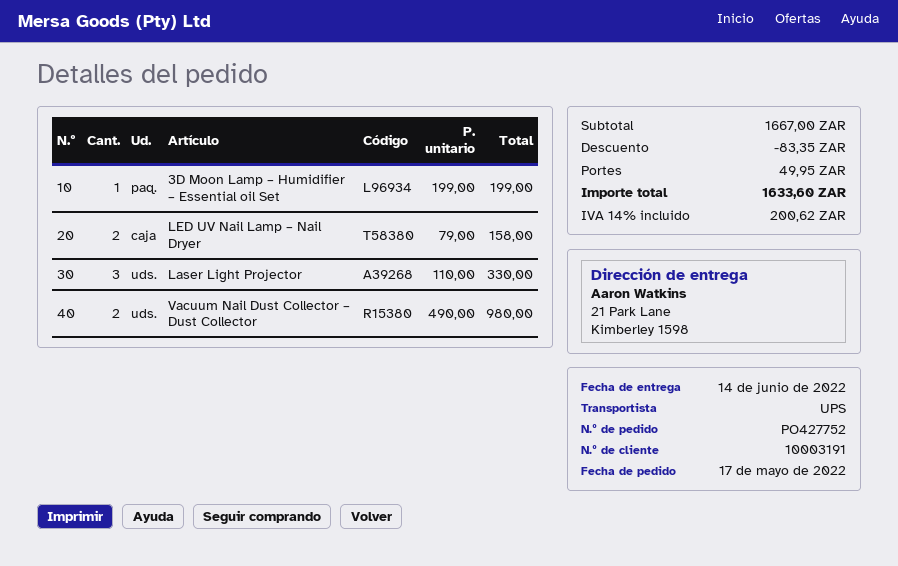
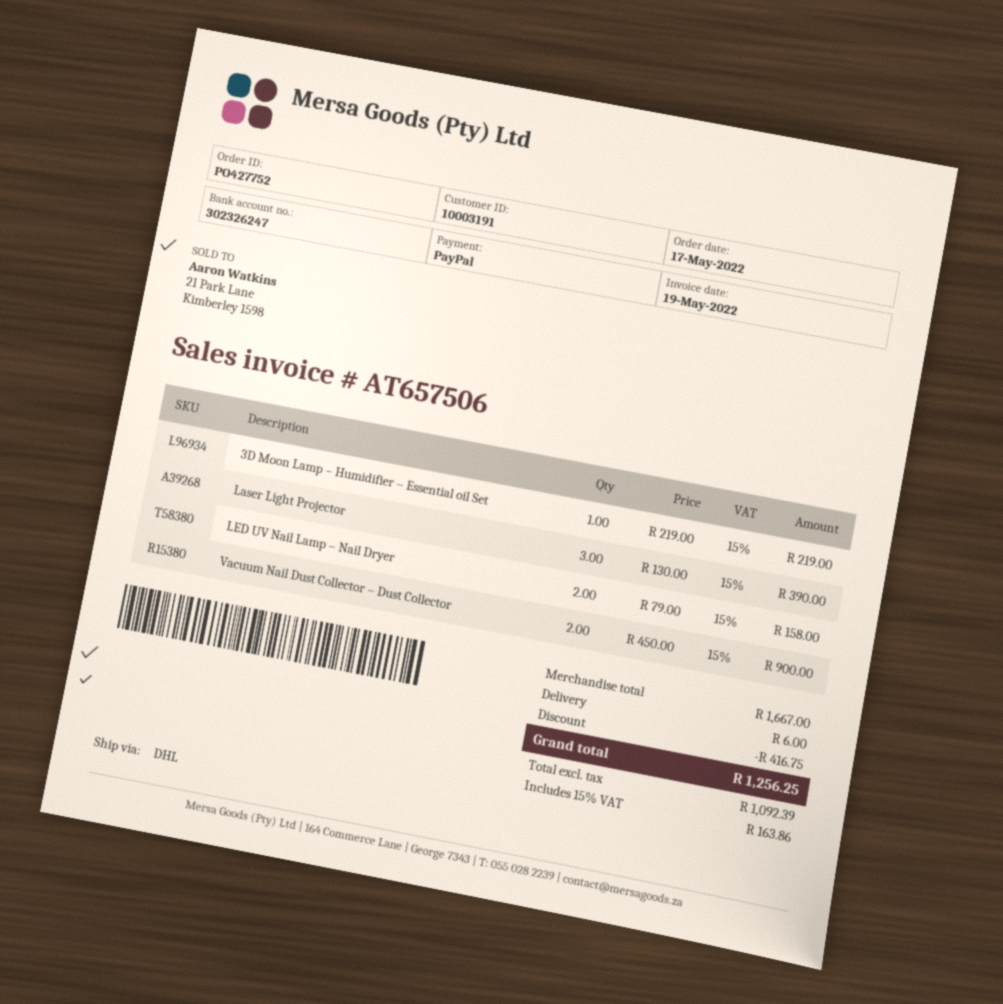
shipping method: UPS -> DHL
3D Moon Lamp – Humidifier – Essential oil Set: 1 x 199.00 = 199.00 -> 1 x 219.00 = 219.00
Laser Light Projector: 3 x 110.00 = 330.00 -> 3 x 130.00 = 390.00
Vacuum Nail Dust Collector – Dust Collector: 2 x 490.00 = 980.00 -> 2 x 450.00 = 900.00
discount: 83.35 -> 416.75
shipping: 49.95 -> 6.00
tax: 14% = 200.62 -> 15% = 163.86
total: 1633.60 -> 1256.25

